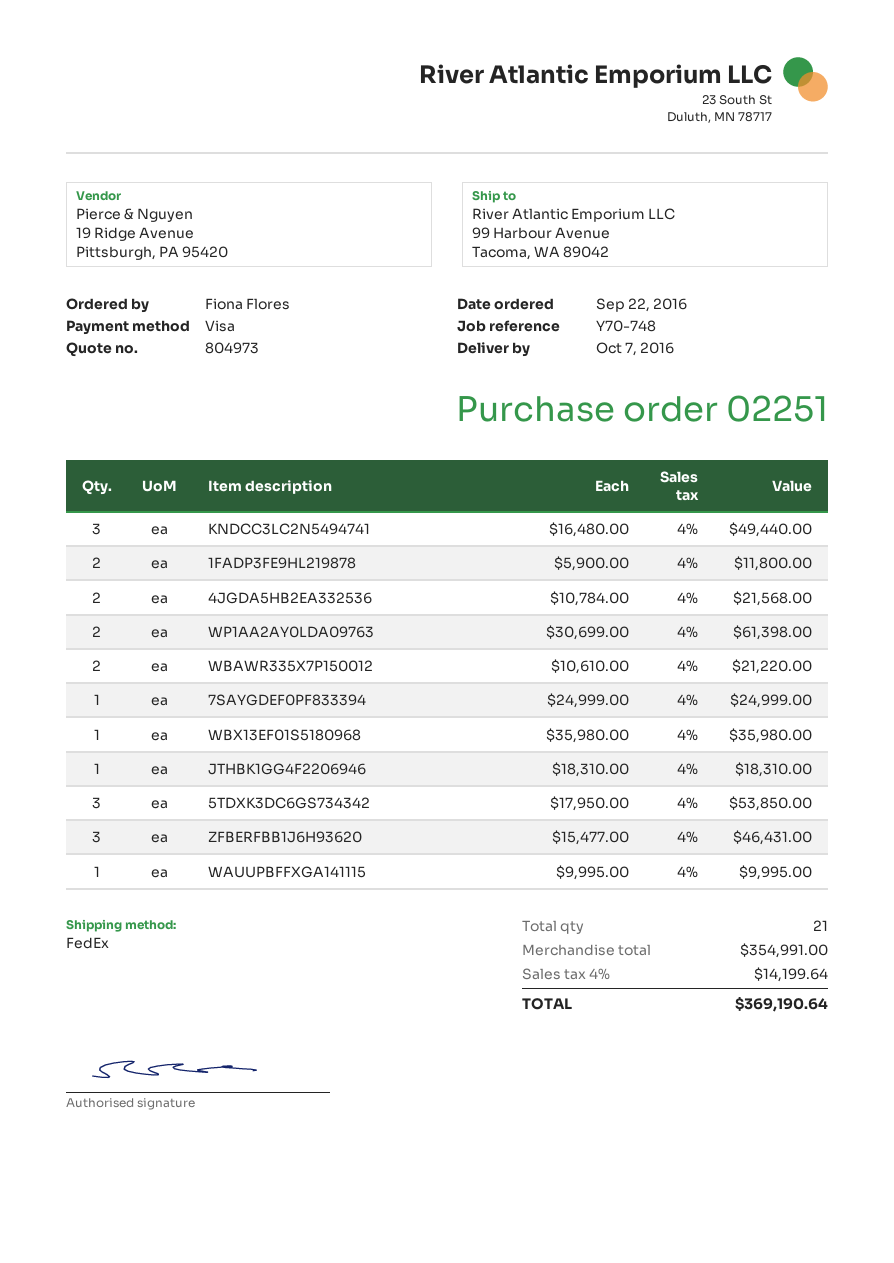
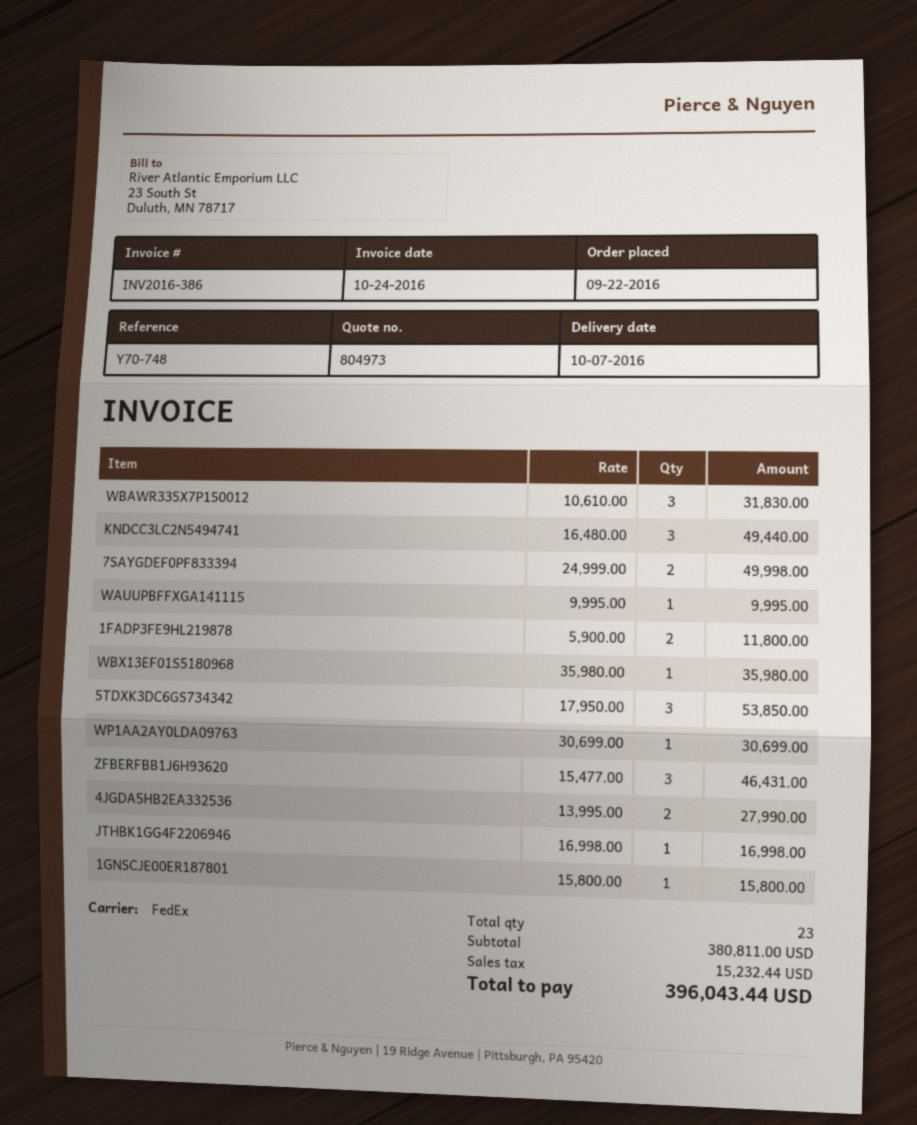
4JGDA5HB2EA332536: 2 x 10784.00 = 21568.00 -> 2 x 13995.00 = 27990.00
WP1AA2AY0LDA09763: 2 x 30699.00 = 61398.00 -> 1 x 30699.00 = 30699.00
WBAWR335X7P150012: 2 x 10610.00 = 21220.00 -> 3 x 10610.00 = 31830.00
7SAYGDEF0PF833394: 1 x 24999.00 = 24999.00 -> 2 x 24999.00 = 49998.00
JTHBK1GG4F2206946: 1 x 18310.00 = 18310.00 -> 1 x 16998.00 = 16998.00
1GNSCJE00ER187801: none -> 1 x 15800.00 = 15800.00
total quantity: 21 -> 23
subtotal: 354991.00 -> 380811.00
tax: 14199.64 -> 15232.44
total: 369190.64 -> 396043.44

